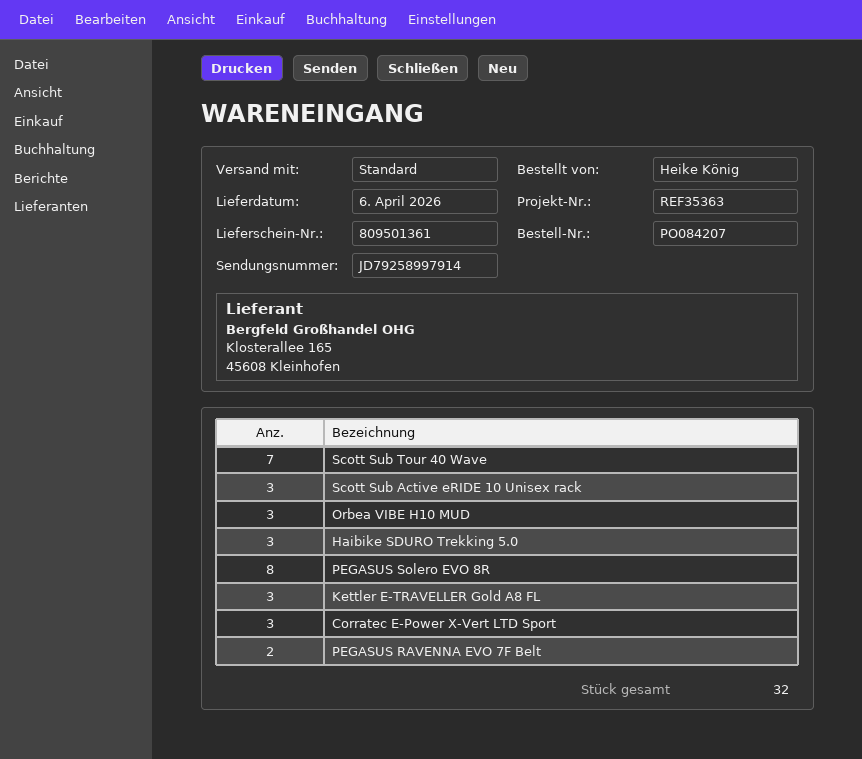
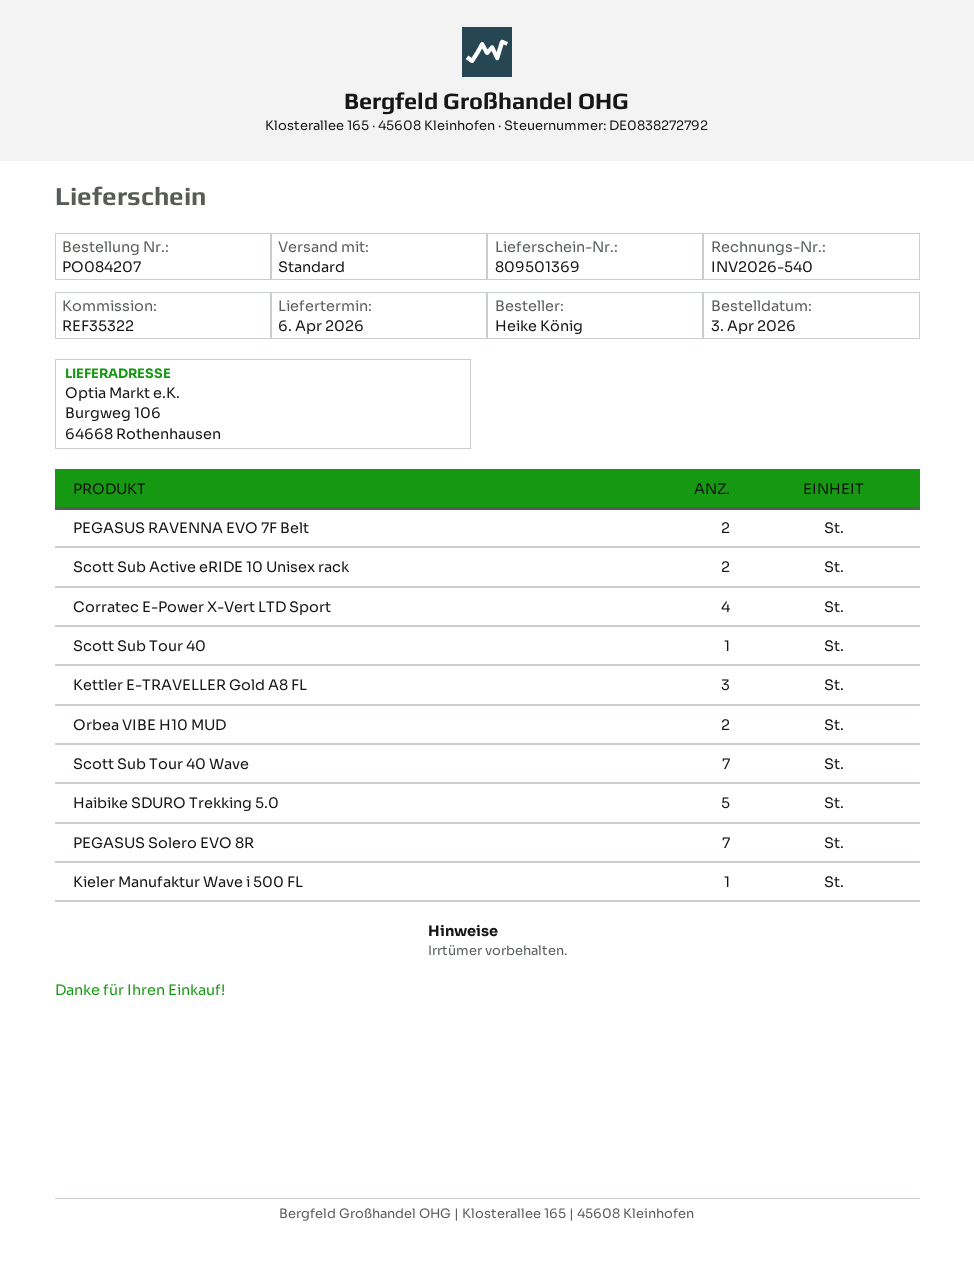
delivery note number: 809501361 -> 809501369
reference: REF35363 -> REF35322
Scott Sub Active eRIDE 10 Unisex rack: 3 -> 2
Orbea VIBE H10 MUD: 3 -> 2
Haibike SDURO Trekking 5.0: 3 -> 5
PEGASUS Solero EVO 8R: 8 -> 7
Corratec E-Power X-Vert LTD Sport: 3 -> 4
Scott Sub Tour 40: none -> 1
Kieler Manufaktur Wave i 500 FL: none -> 1

